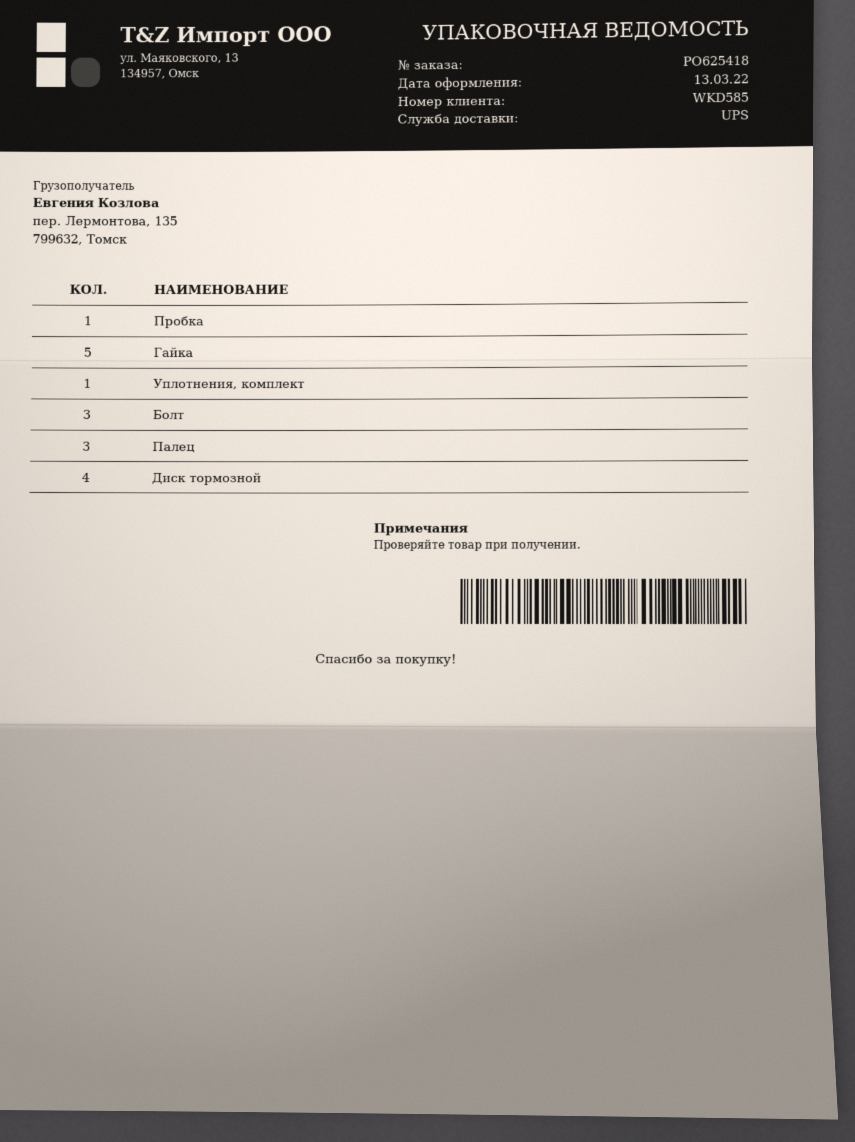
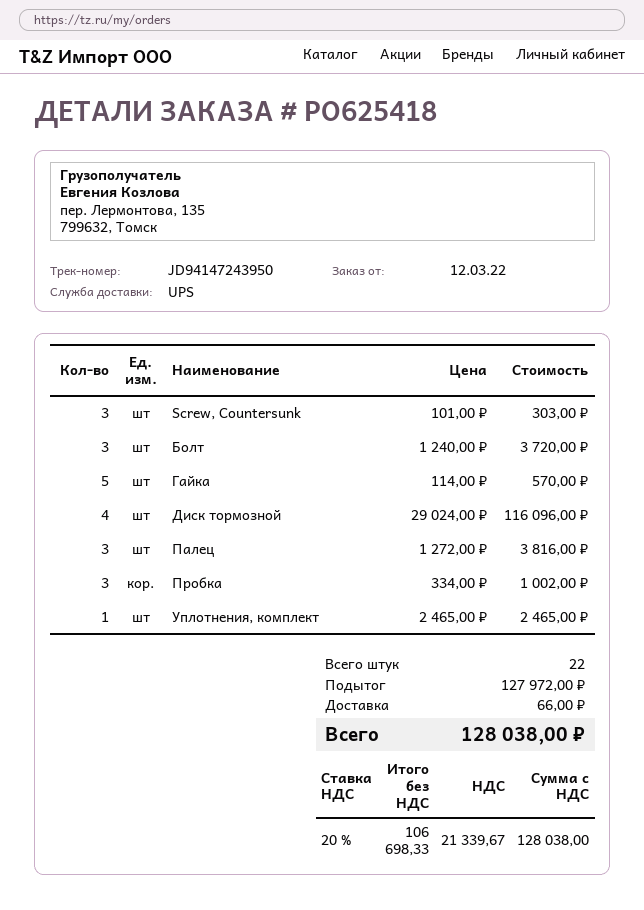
order date: 2022-03-13 -> 2022-03-12
Пробка: 1 -> 3
Screw, Countersunk: none -> 3

